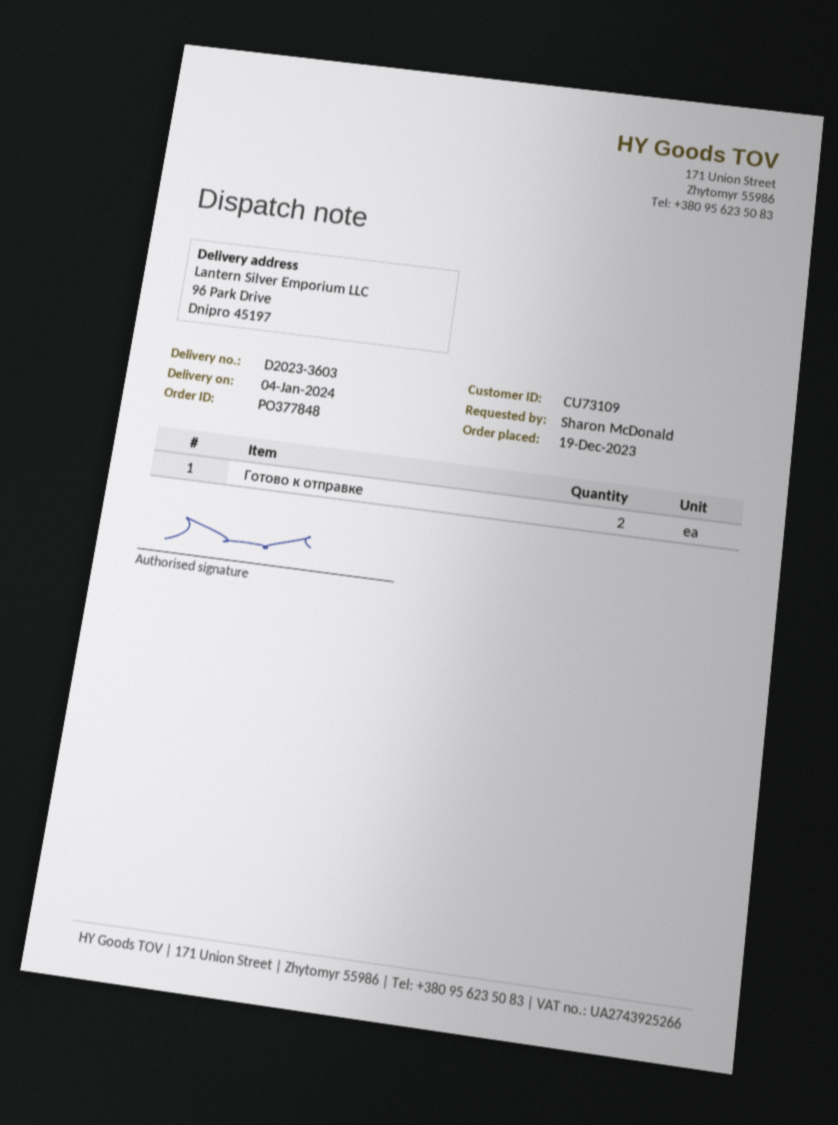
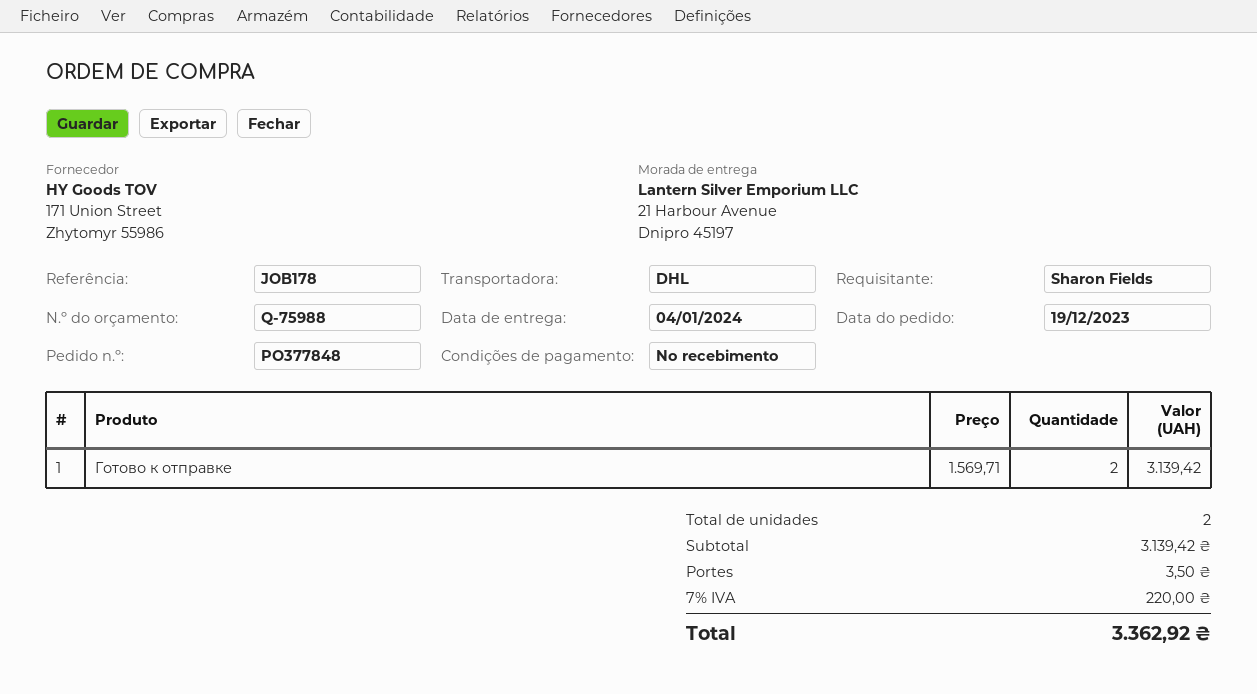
ordered by: Sharon McDonald -> Sharon Fields
ship to: 96 Park Drive, Dnipro 45197 -> 21 Harbour Avenue, Dnipro 45197

